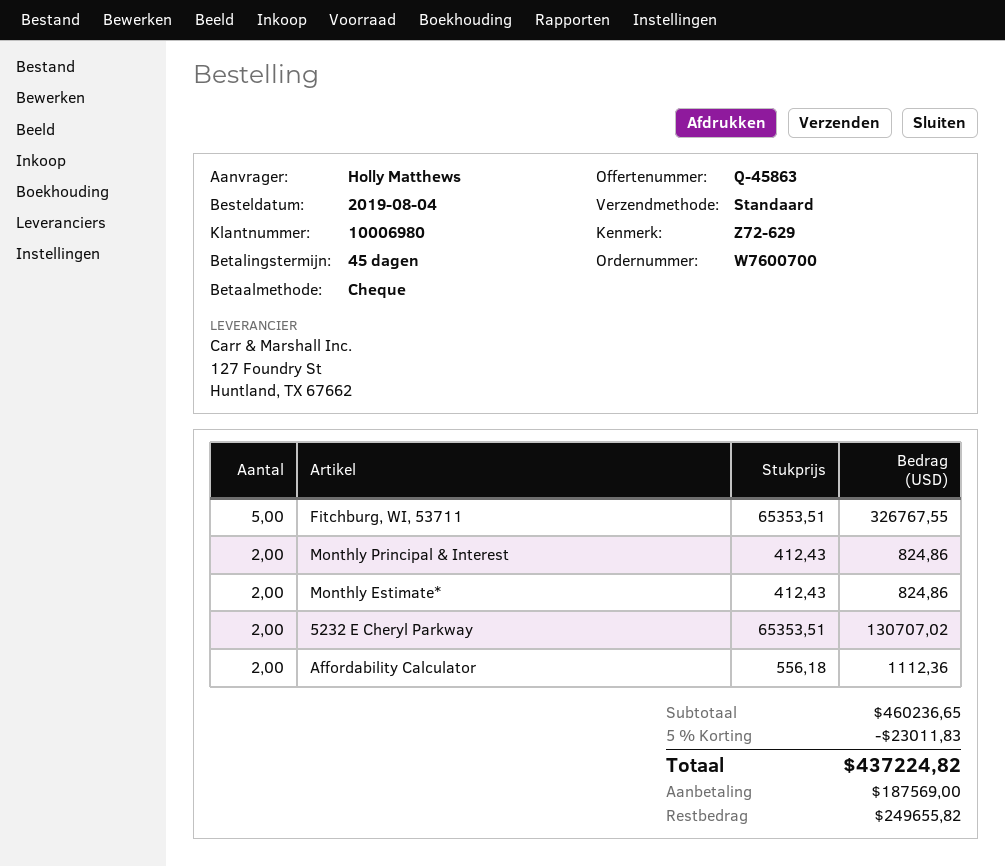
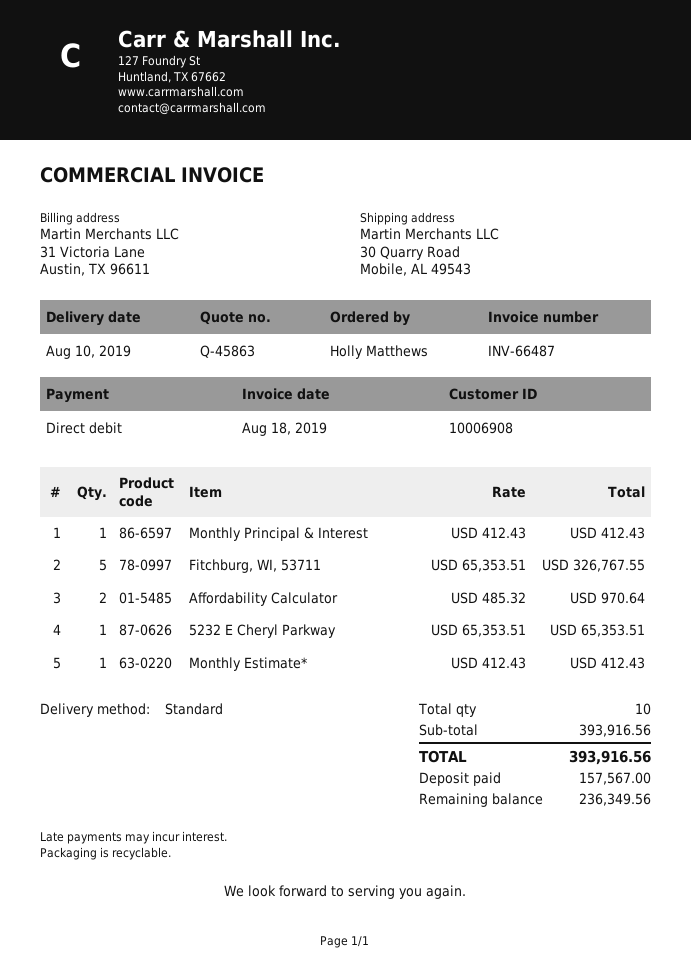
customer number: 10006980 -> 10006908
payment method: cheque -> direct debit
Monthly Principal & Interest: 2 x 412.43 = 824.86 -> 1 x 412.43 = 412.43
Monthly Estimate*: 2 x 412.43 = 824.86 -> 1 x 412.43 = 412.43
5232 E Cheryl Parkway: 2 x 65353.51 = 130707.02 -> 1 x 65353.51 = 65353.51
Affordability Calculator: 2 x 556.18 = 1112.36 -> 2 x 485.32 = 970.64
subtotal: 460236.65 -> 393916.56
discount: 5% = 23011.83 -> none
total: 437224.82 -> 393916.56
deposit: 187569.00 -> 157567.00
balance: 249655.82 -> 236349.56

